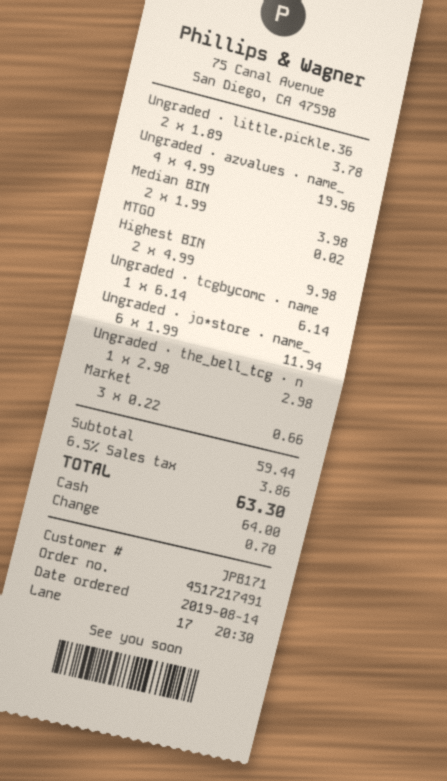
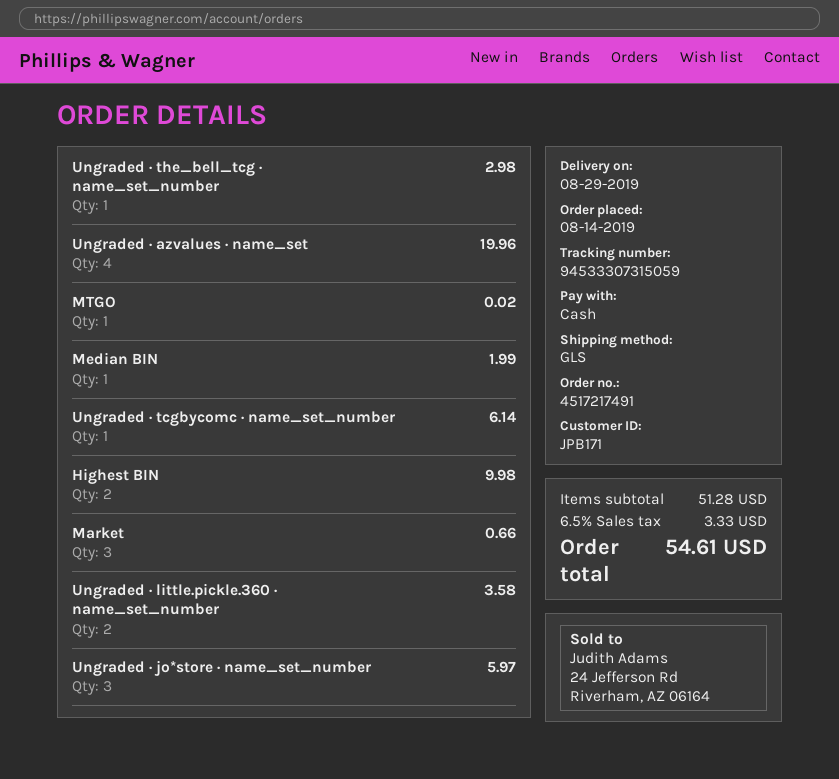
Ungraded · little.pickle.36: 2 for 3.78 -> 2 for 3.58
Median BIN: 2 for 3.98 -> 1 for 1.99
Ungraded · jo*store · name_: 6 for 11.94 -> 3 for 5.97
subtotal: 59.44 -> 51.28
tax: 6.5% = 3.86 -> 6.5% = 3.33
total: 63.30 -> 54.61

